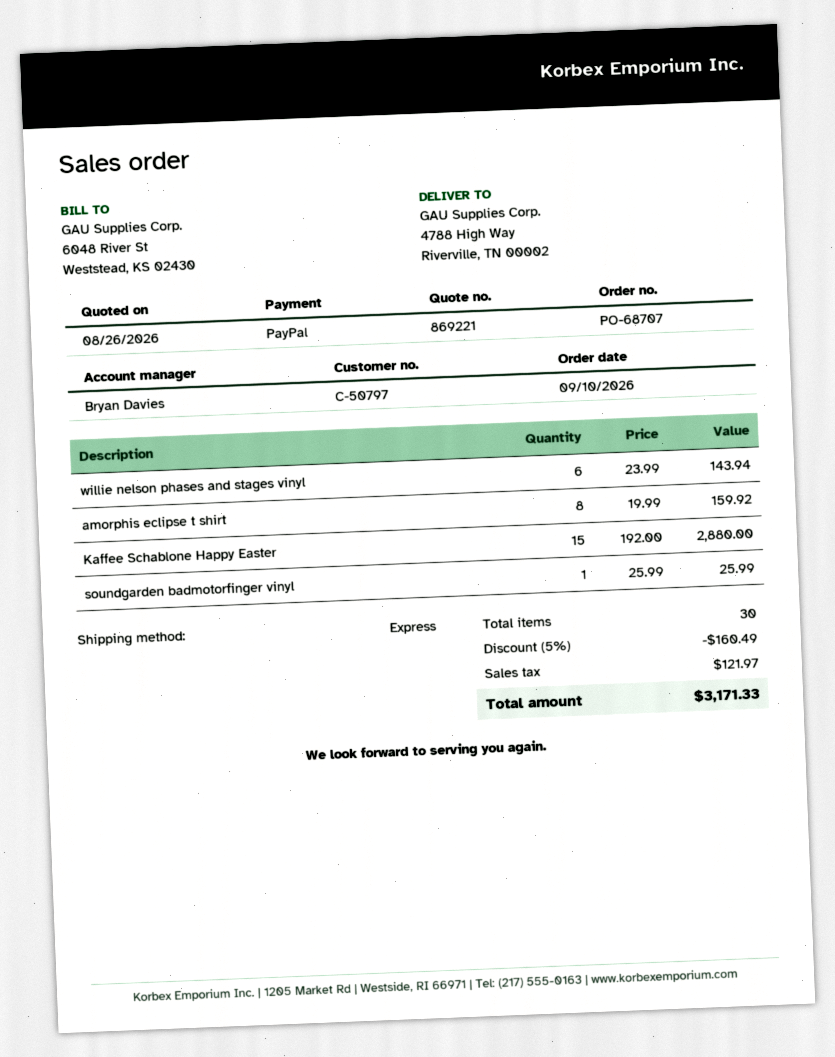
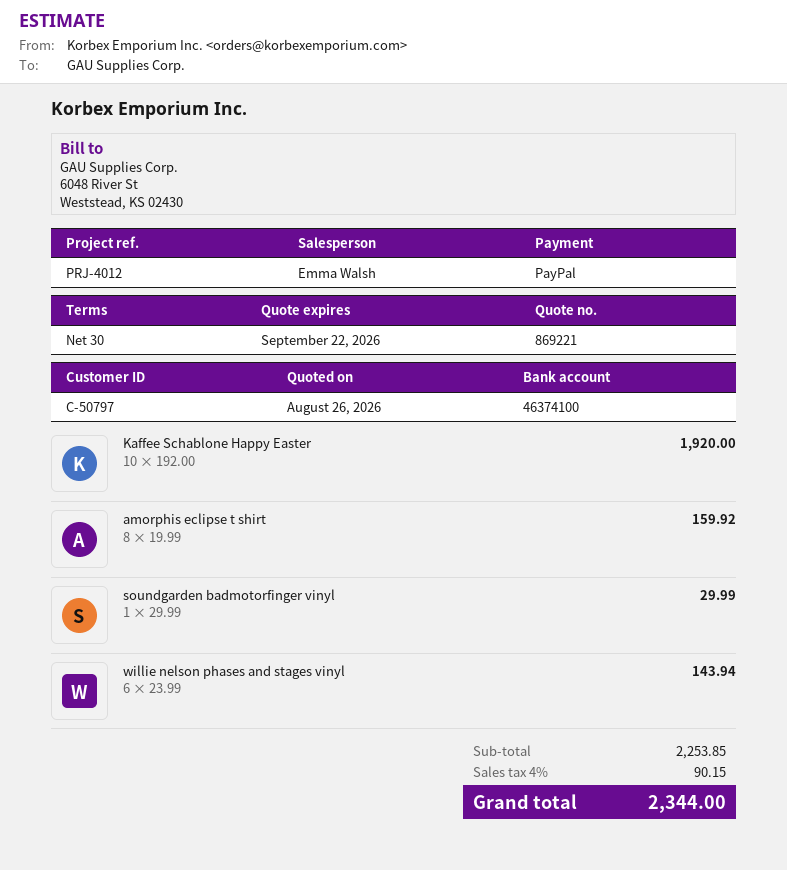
sales rep: Bryan Davies -> Emma Walsh
Kaffee Schablone Happy Easter: 15 x 192.00 = 2880.00 -> 10 x 192.00 = 1920.00
soundgarden badmotorfinger vinyl: 1 x 25.99 = 25.99 -> 1 x 29.99 = 29.99
discount: 5% = 160.49 -> none
tax: 121.97 -> 90.15
total: 3171.33 -> 2344.00

